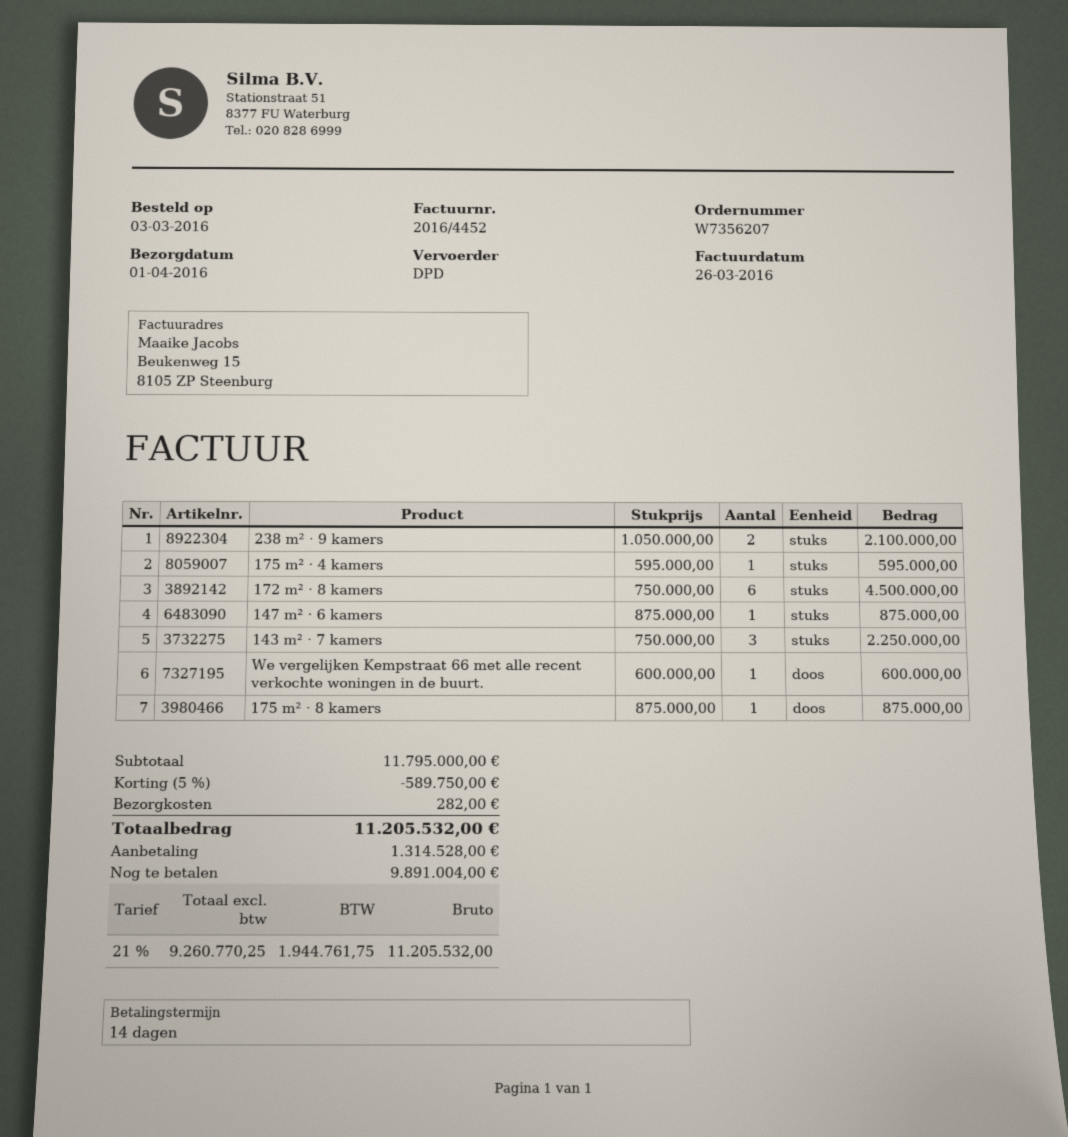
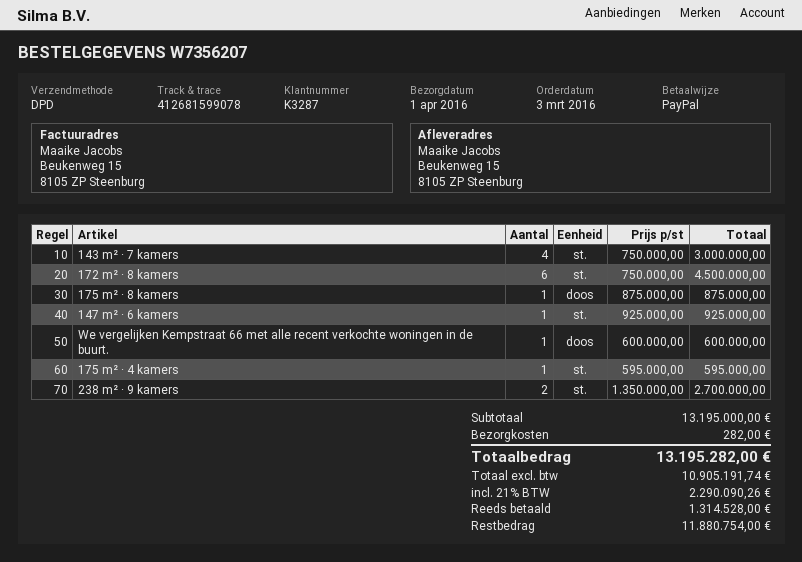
238 m² · 9 kamers: 2 x 1050000.00 = 2100000.00 -> 2 x 1350000.00 = 2700000.00
147 m² · 6 kamers: 1 x 875000.00 = 875000.00 -> 1 x 925000.00 = 925000.00
143 m² · 7 kamers: 3 x 750000.00 = 2250000.00 -> 4 x 750000.00 = 3000000.00
subtotal: 11795000.00 -> 13195000.00
discount: 5% = 589750.00 -> none
net: 9260770.25 -> 10905191.74
tax: 21% = 1944761.75 -> 21% = 2290090.26
total: 11205532.00 -> 13195282.00
balance: 9891004.00 -> 11880754.00

